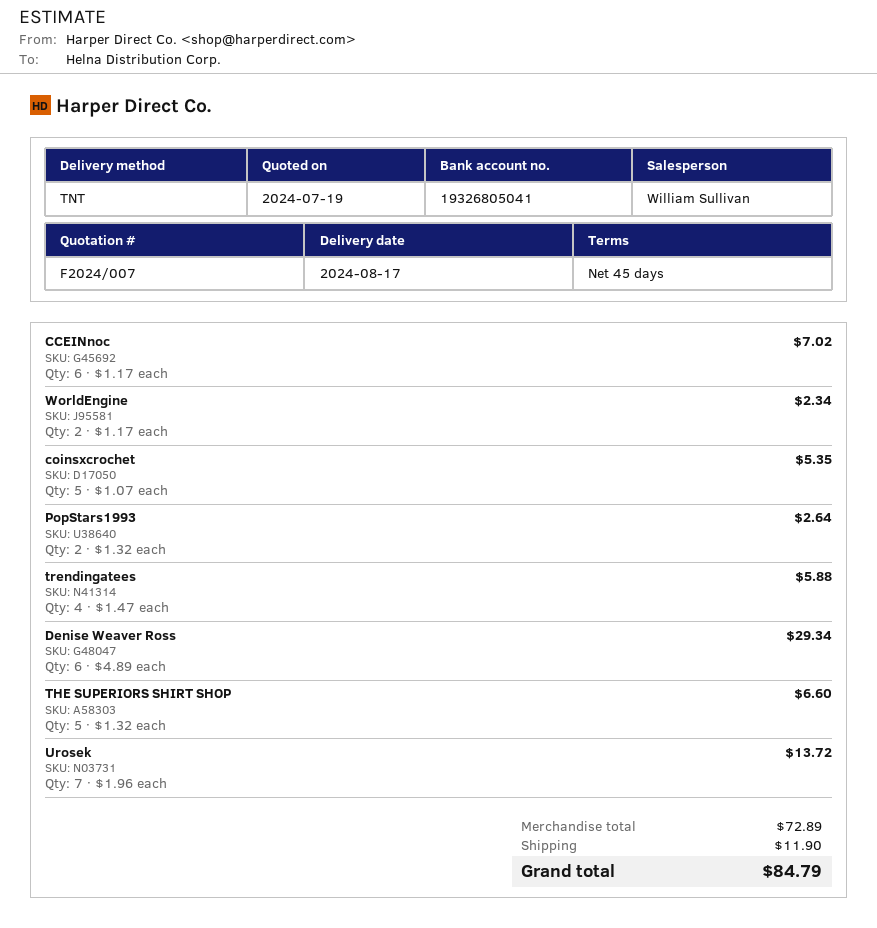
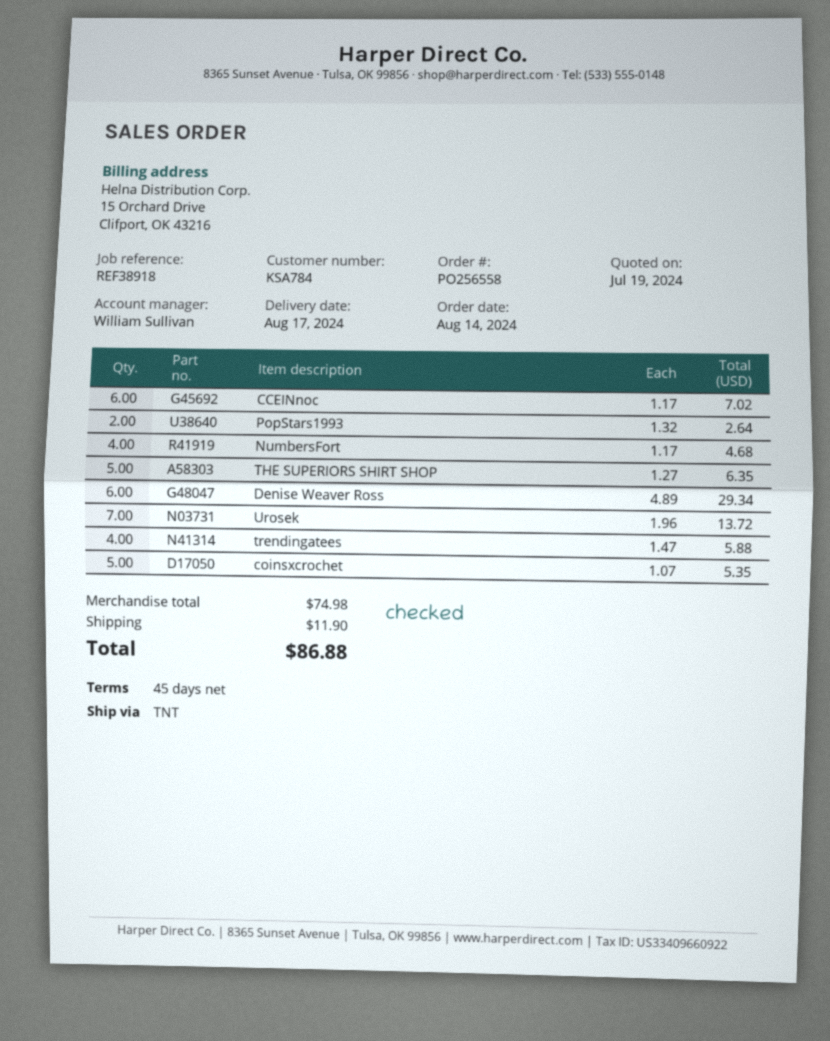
WorldEngine: 2 x 1.17 = 2.34 -> none
THE SUPERIORS SHIRT SHOP: 5 x 1.32 = 6.60 -> 5 x 1.27 = 6.35
NumbersFort: none -> 4 x 1.17 = 4.68
subtotal: 72.89 -> 74.98
total: 84.79 -> 86.88

